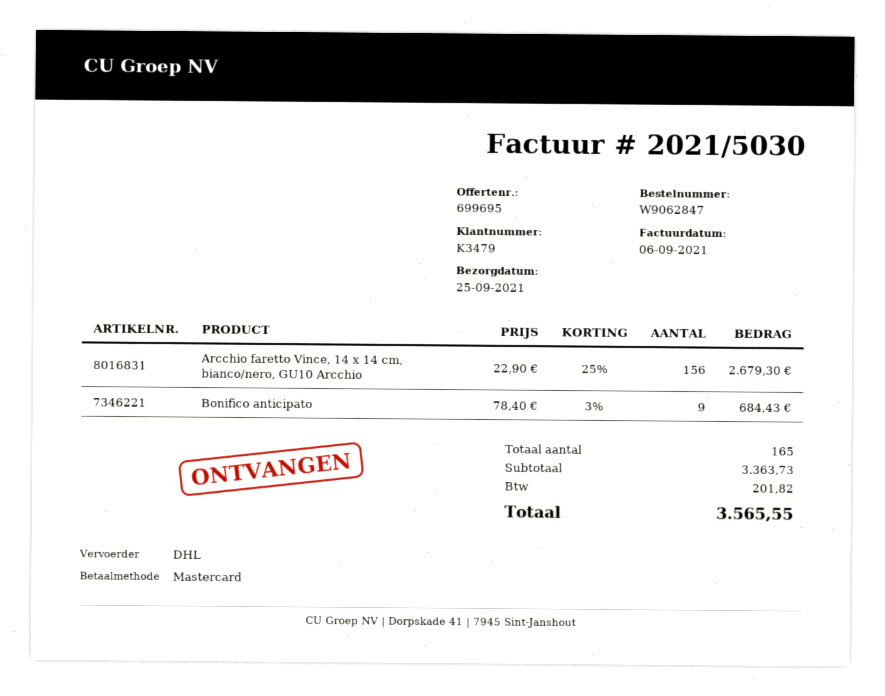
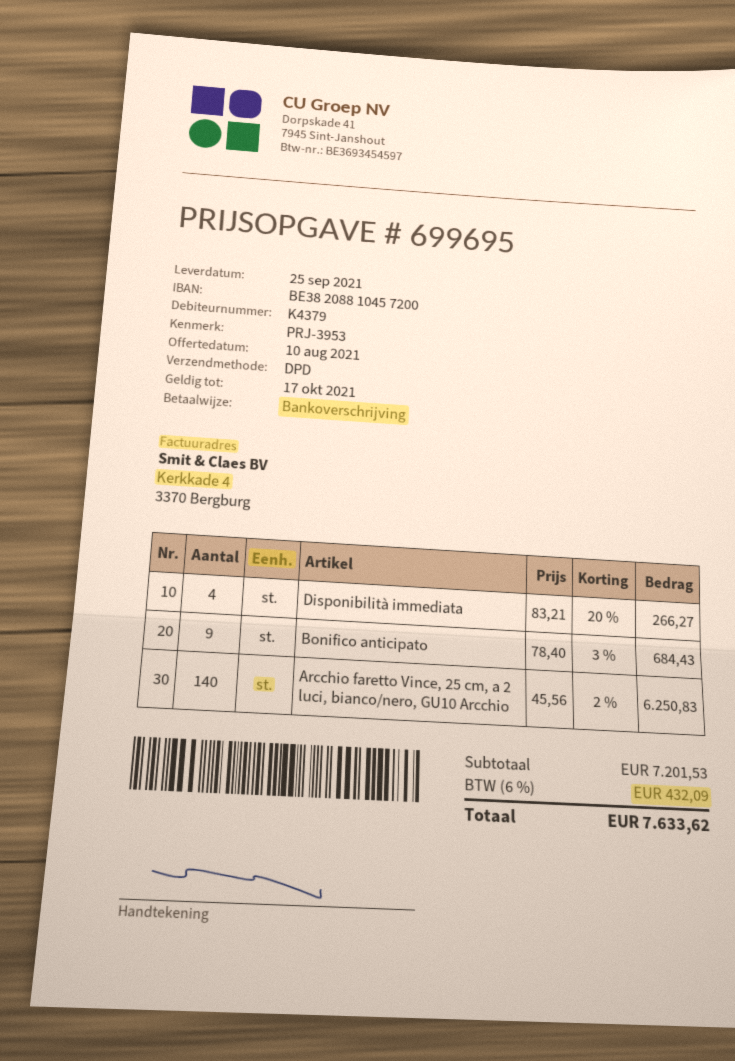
customer number: K3479 -> K4379
payment method: Mastercard -> bank transfer
shipping method: DHL -> DPD
Arcchio faretto Vince, 14 x 14 cm, bianco/nero, GU10 Arcchio: 156 x 22.90 - 25% = 2679.30 -> none
Disponibilità immediata: none -> 4 x 83.21 - 20% = 266.27
Arcchio faretto Vince, 25 cm, a 2 luci, bianco/nero, GU10 Arcchio: none -> 140 x 45.56 - 2% = 6250.83
subtotal: 3363.73 -> 7201.53
tax: 201.82 -> 432.09
total: 3565.55 -> 7633.62

